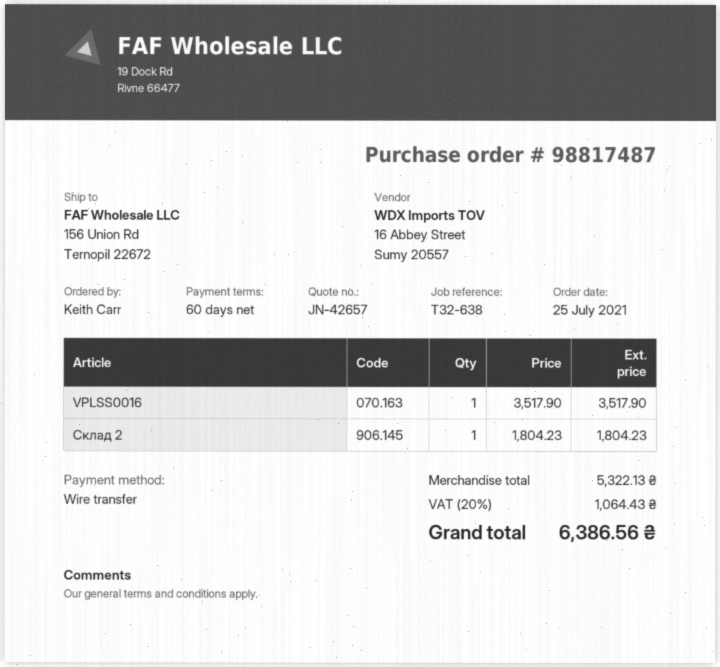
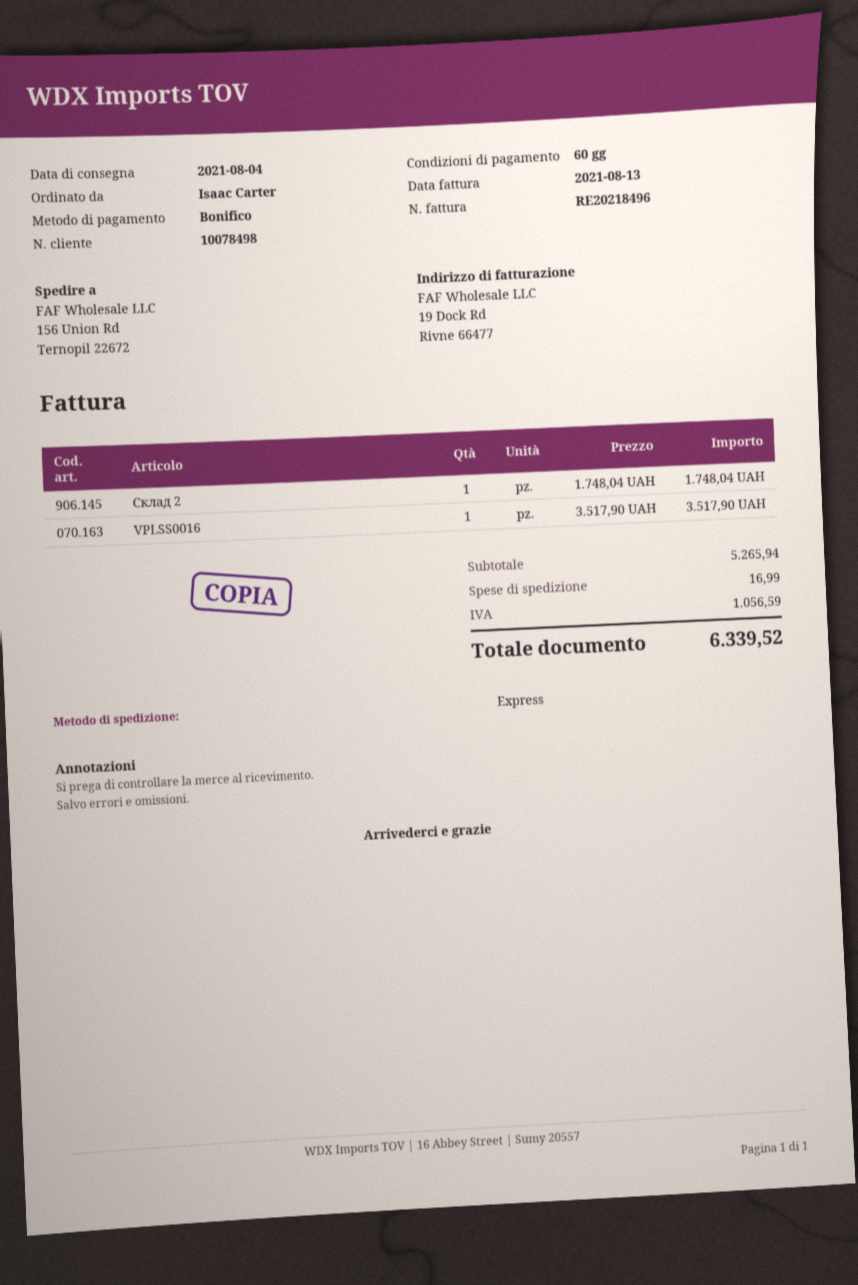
ordered by: Keith Carr -> Isaac Carter
Склад 2: 1 x 1804.23 = 1804.23 -> 1 x 1748.04 = 1748.04
subtotal: 5322.13 -> 5265.94
shipping: none -> 16.99
tax: 1064.43 -> 1056.59
total: 6386.56 -> 6339.52

